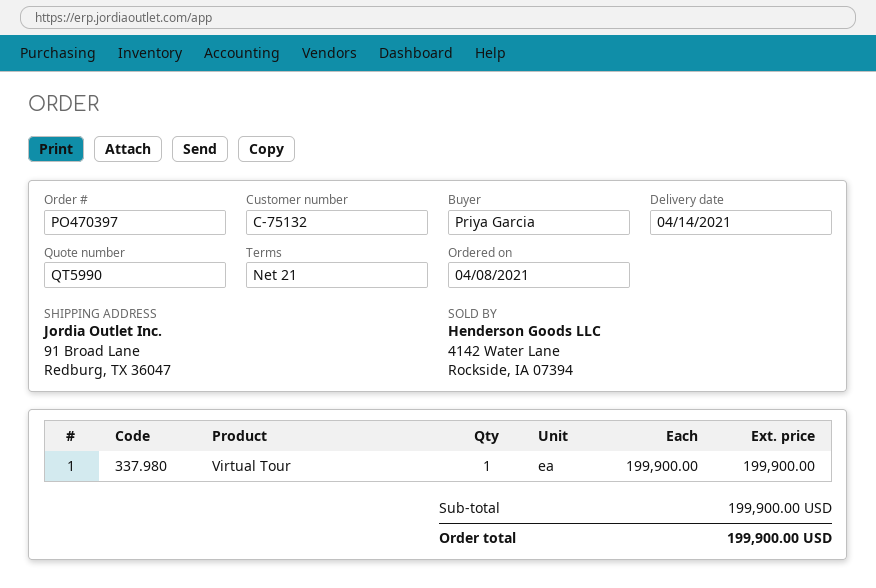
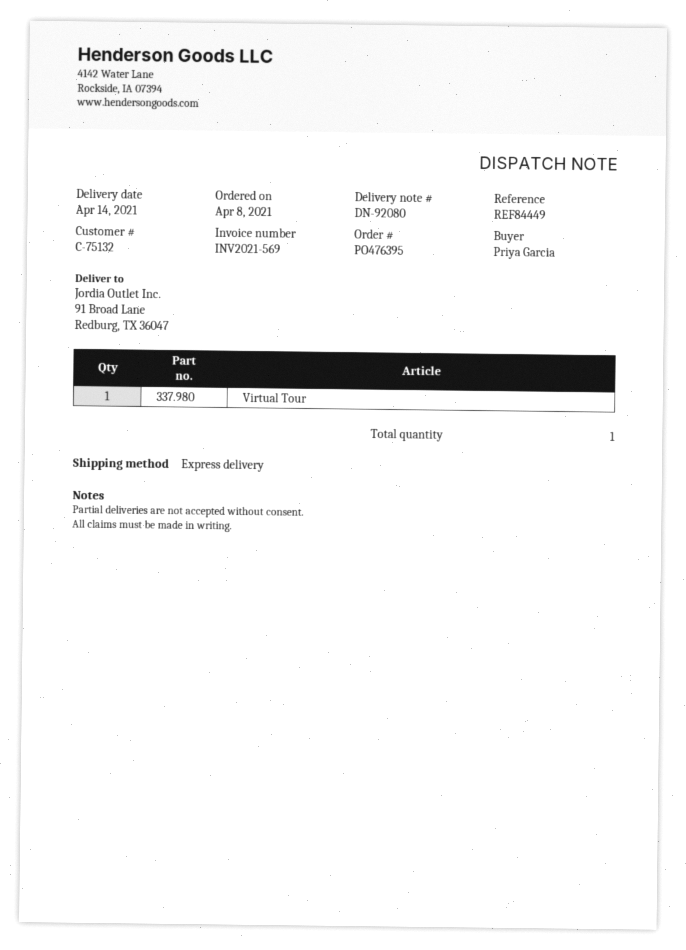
order number: PO470397 -> PO476395

